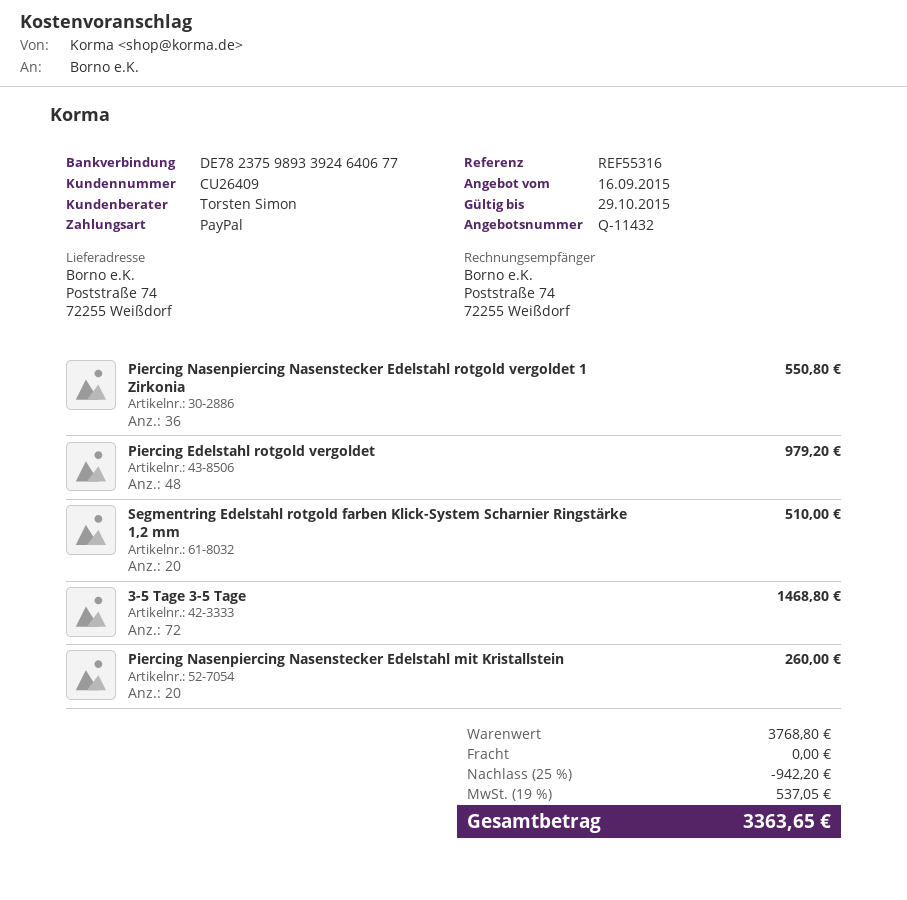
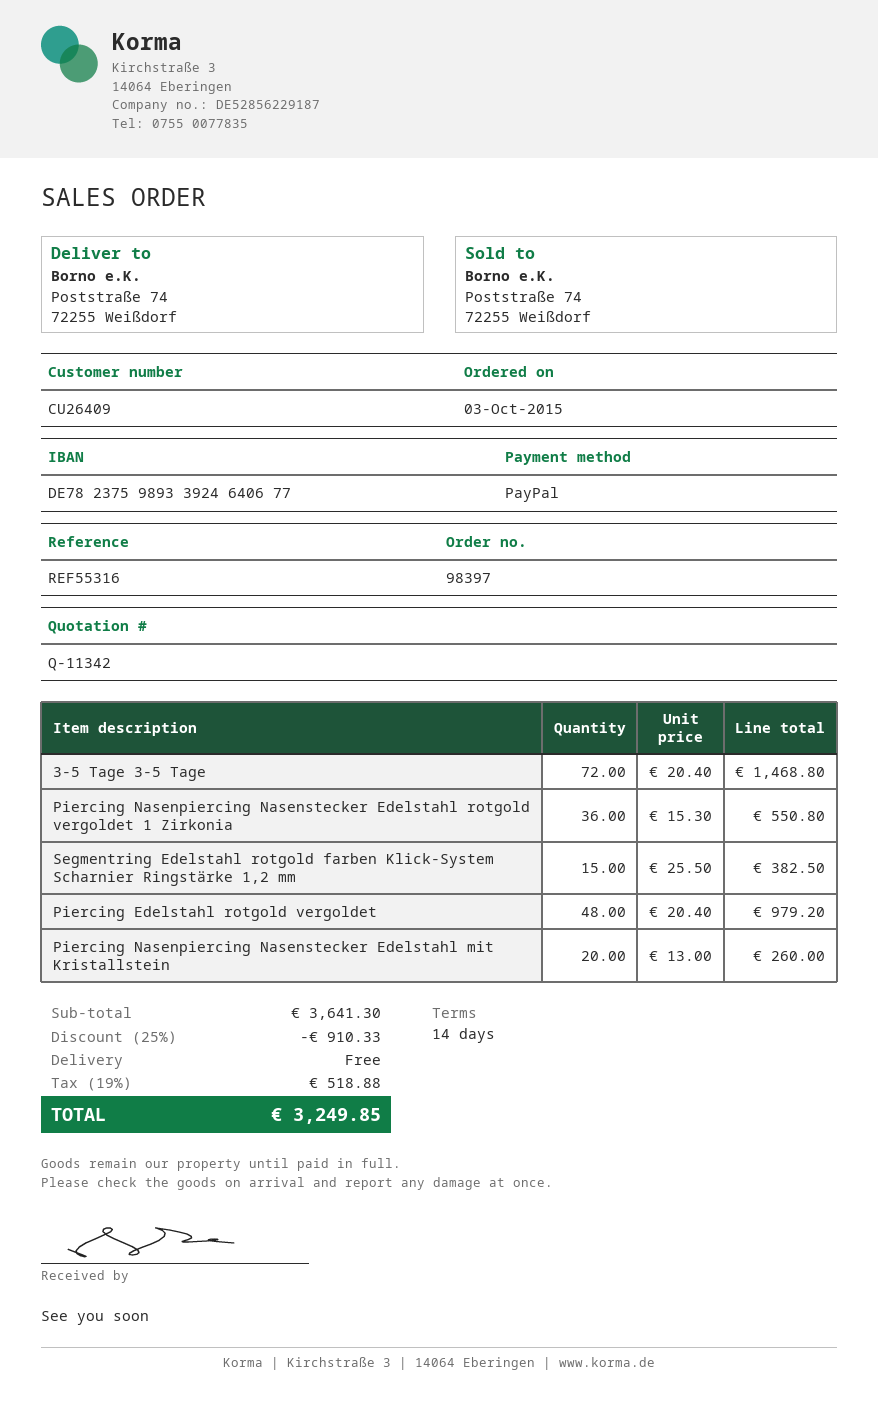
quote number: Q-11432 -> Q-11342
Segmentring Edelstahl rotgold farben Klick-System Scharnier Ringstärke 1,2 mm: 20 for 510.00 -> 15 for 382.50
subtotal: 3768.80 -> 3641.30
discount: 25% = 942.20 -> 25% = 910.33
tax: 19% = 537.05 -> 19% = 518.88
total: 3363.65 -> 3249.85

